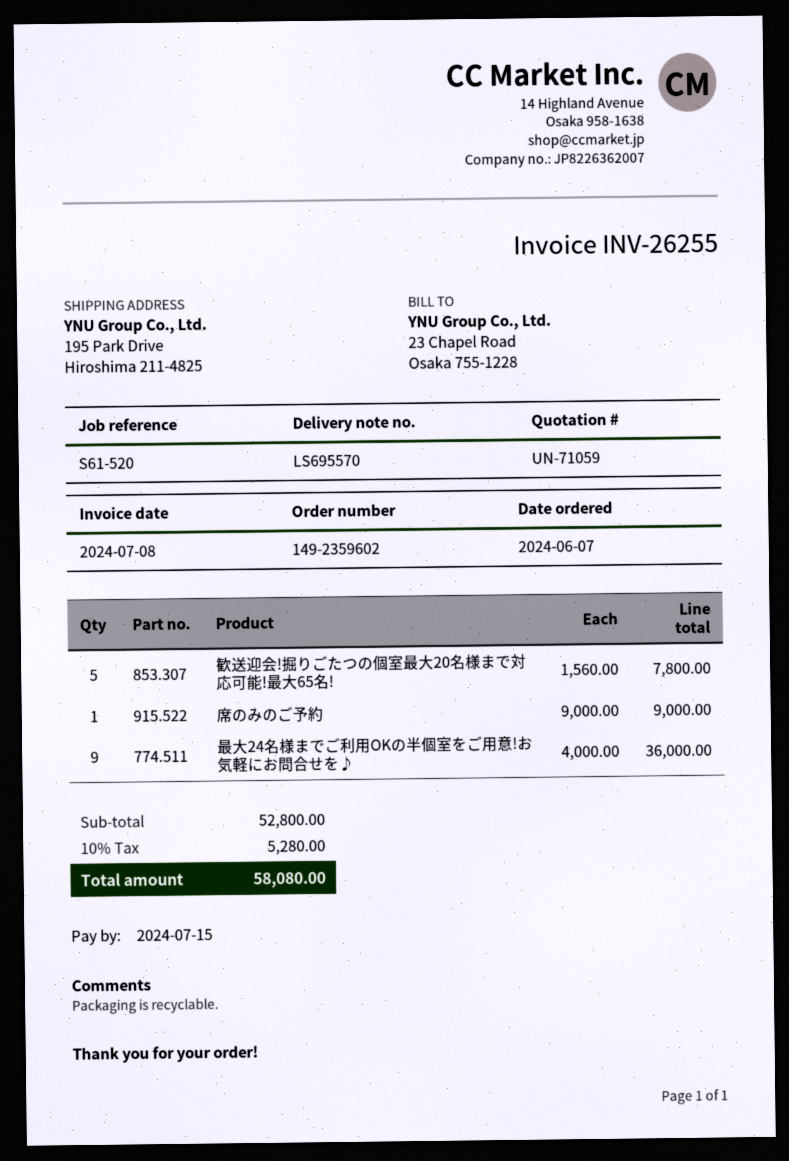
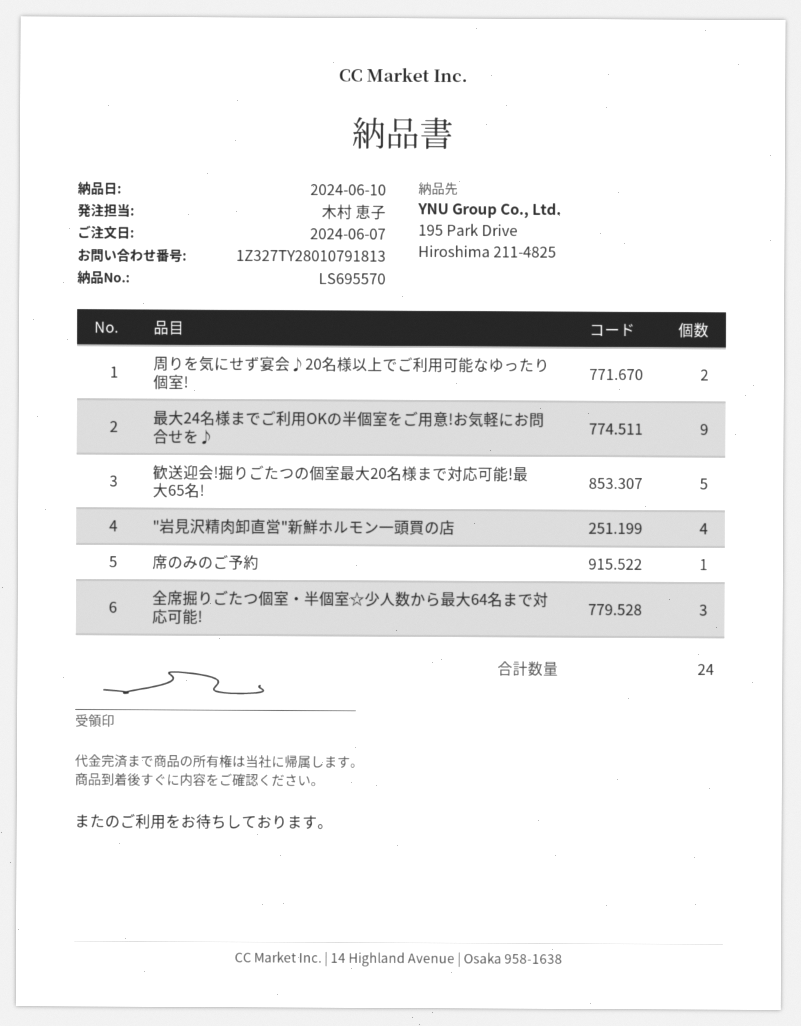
周りを気にせず宴会♪20名様以上でご利用可能なゆったり個室!: none -> 2
"岩見沢精肉卸直営"新鮮ホルモン一頭買の店: none -> 4
全席掘りごたつ個室・半個室☆少人数から最大64名まで対応可能!: none -> 3

